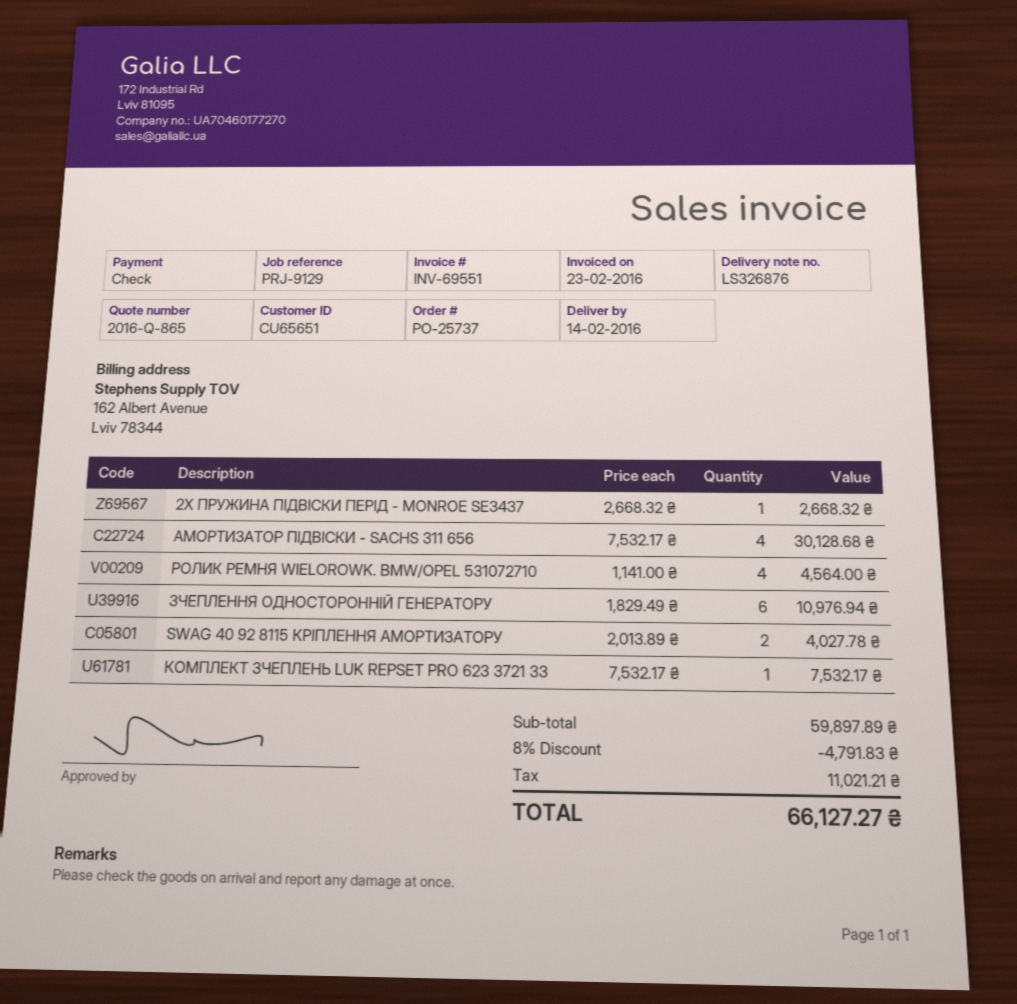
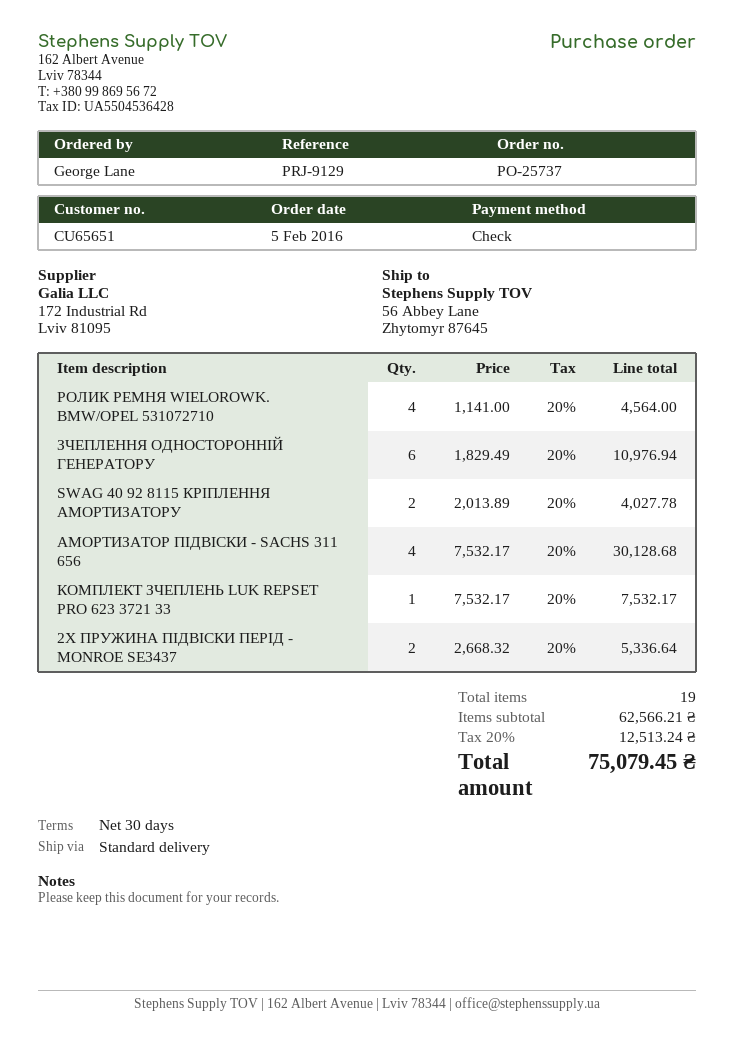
2X ПРУЖИНА ПІДВІСКИ ПЕРІД - MONROE SE3437: 1 x 2668.32 = 2668.32 -> 2 x 2668.32 = 5336.64
subtotal: 59897.89 -> 62566.21
discount: 8% = 4791.83 -> none
tax: 11021.21 -> 12513.24
total: 66127.27 -> 75079.45

